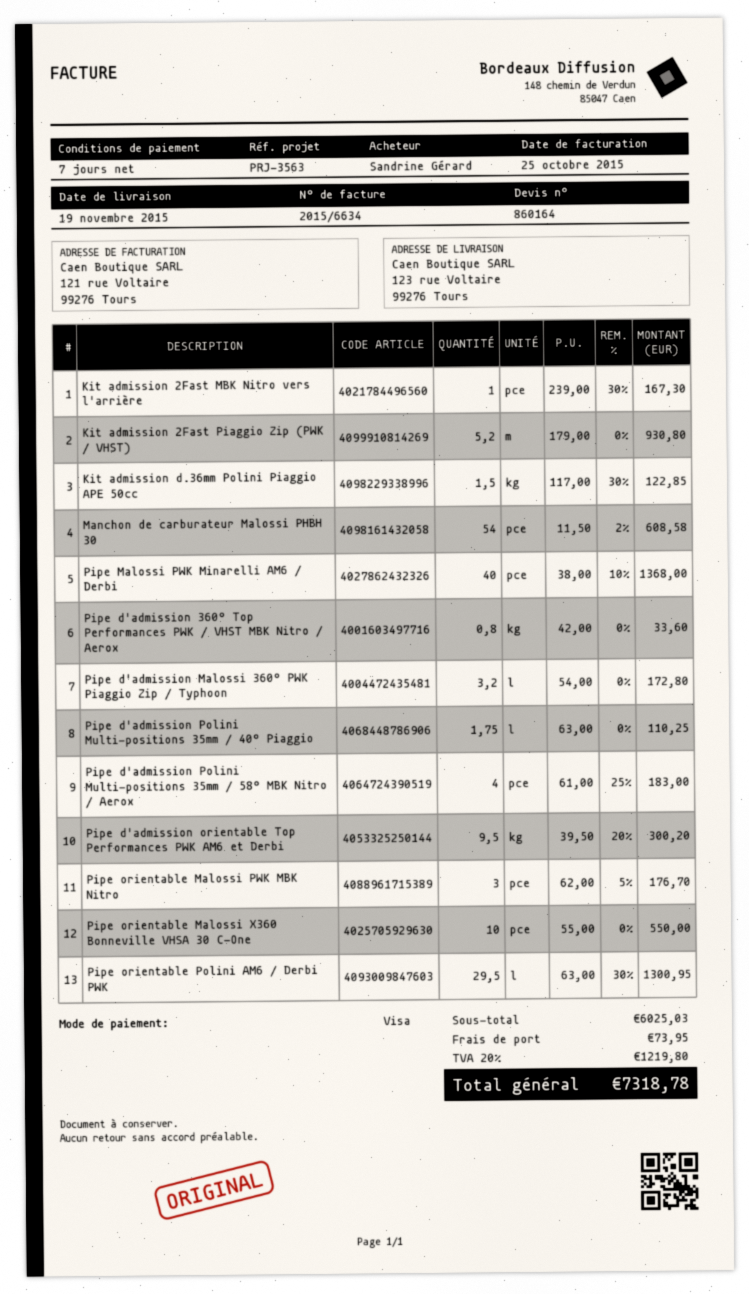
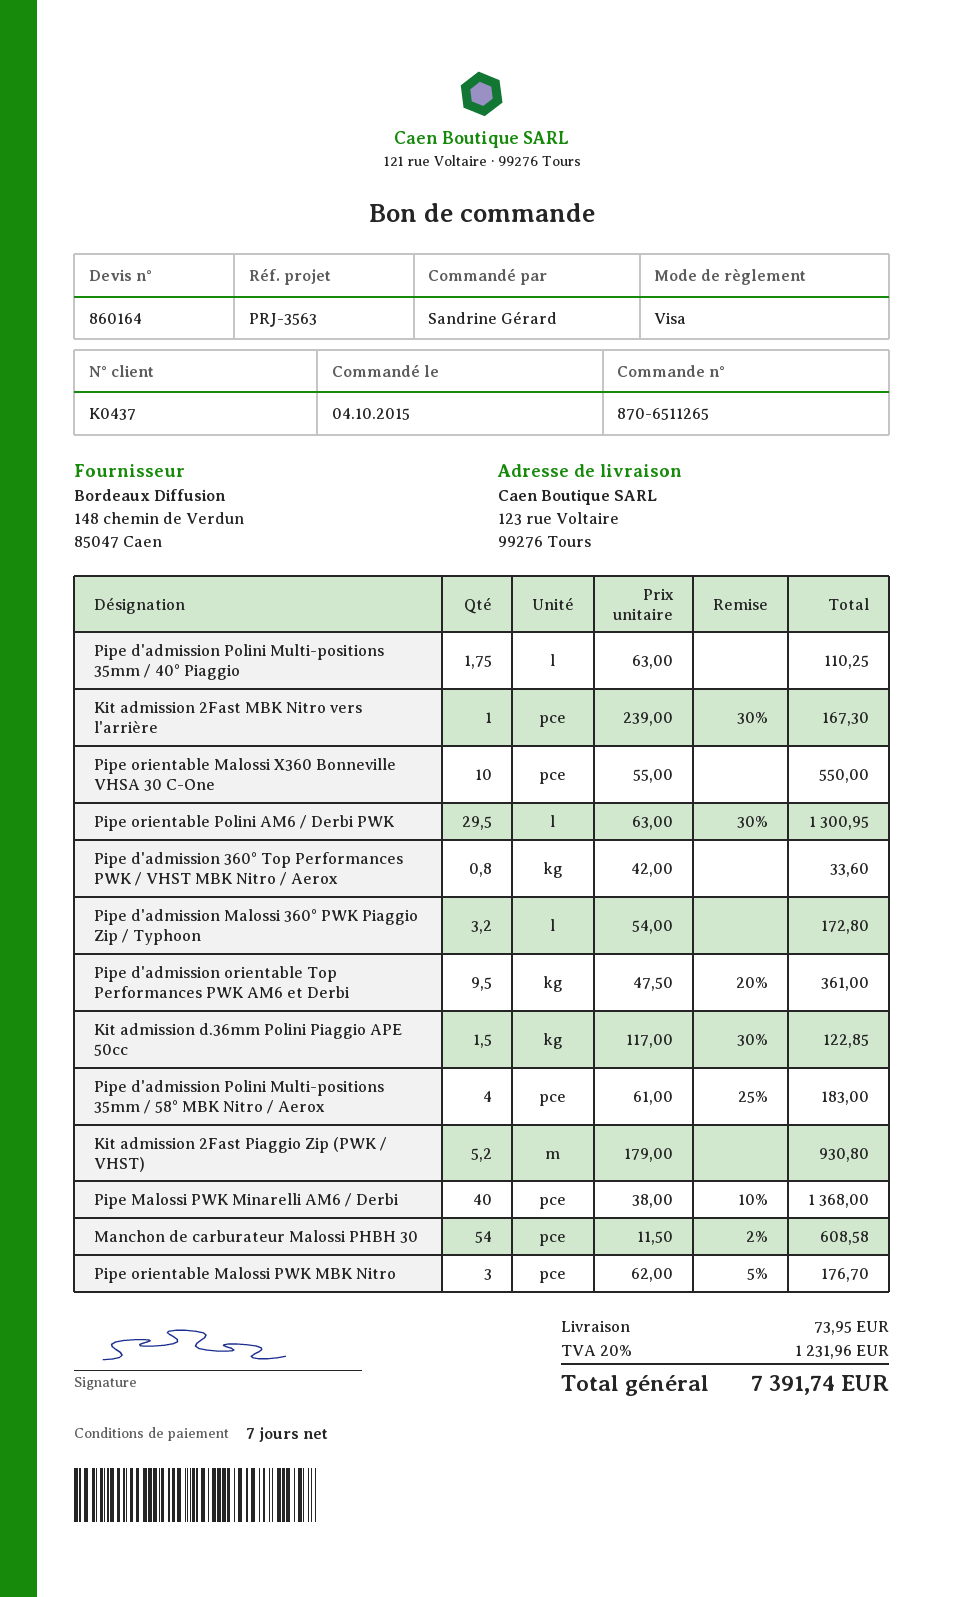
Pipe d'admission orientable Top Performances PWK AM6 et Derbi: 9.5 x 39.50 - 20% = 300.20 -> 9.5 x 47.50 - 20% = 361.00
tax: 20% = 1219.80 -> 20% = 1231.96
total: 7318.78 -> 7391.74

